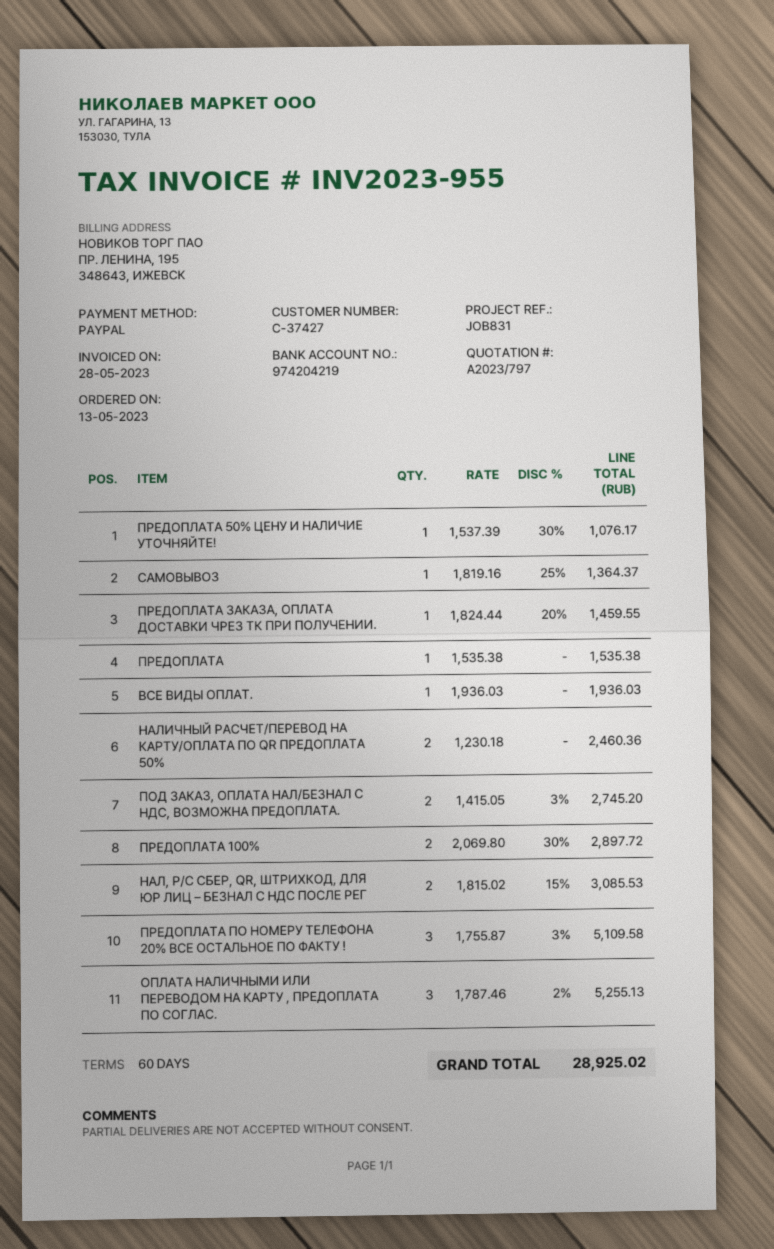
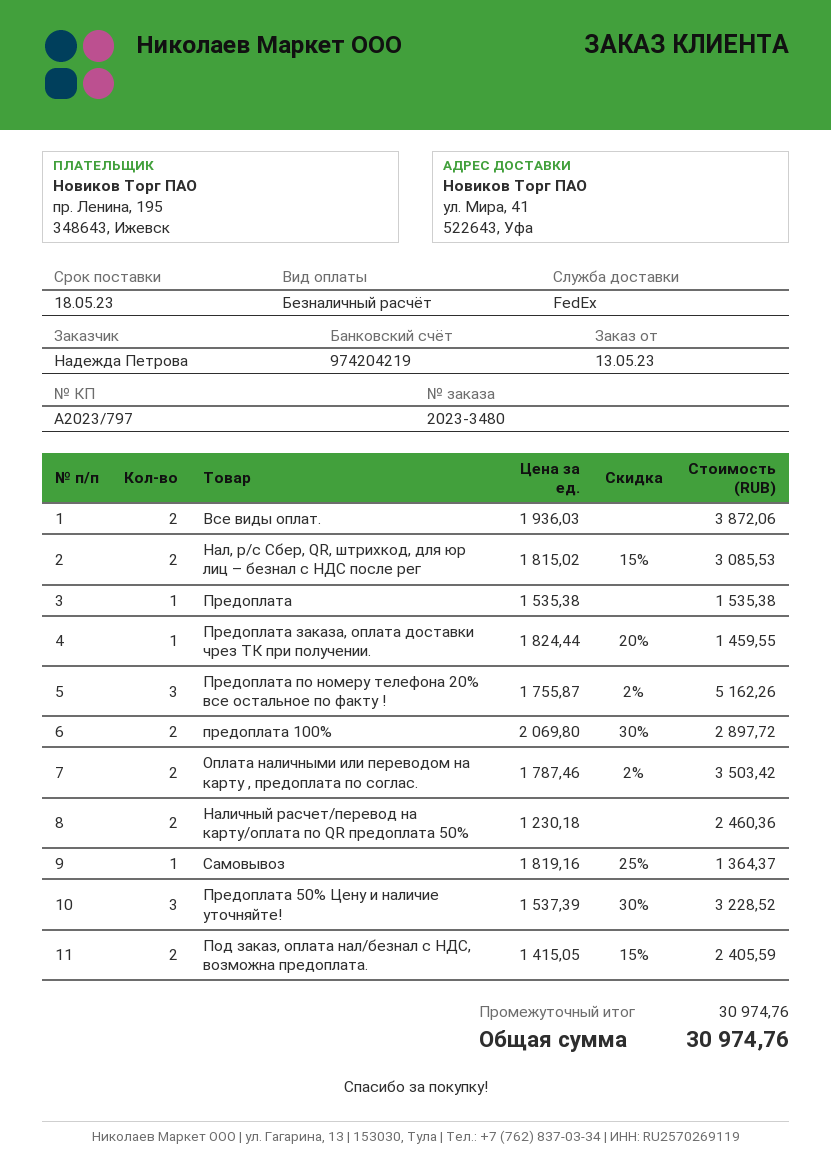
payment method: PayPal -> bank transfer
ПРЕДОПЛАТА 50% ЦЕНУ И НАЛИЧИЕ УТОЧНЯЙТЕ!: 1 x 1537.39 - 30% = 1076.17 -> 3 x 1537.39 - 30% = 3228.52
ВСЕ ВИДЫ ОПЛАТ.: 1 x 1936.03 = 1936.03 -> 2 x 1936.03 = 3872.06
ПОД ЗАКАЗ, ОПЛАТА НАЛ/БЕЗНАЛ С НДС, ВОЗМОЖНА ПРЕДОПЛАТА.: 2 x 1415.05 - 3% = 2745.20 -> 2 x 1415.05 - 15% = 2405.59
ПРЕДОПЛАТА ПО НОМЕРУ ТЕЛЕФОНА 20% ВСЕ ОСТАЛЬНОЕ ПО ФАКТУ !: 3 x 1755.87 - 3% = 5109.58 -> 3 x 1755.87 - 2% = 5162.26
ОПЛАТА НАЛИЧНЫМИ ИЛИ ПЕРЕВОДОМ НА КАРТУ , ПРЕДОПЛАТА ПО СОГЛАС.: 3 x 1787.46 - 2% = 5255.13 -> 2 x 1787.46 - 2% = 3503.42
total: 28925.02 -> 30974.76

